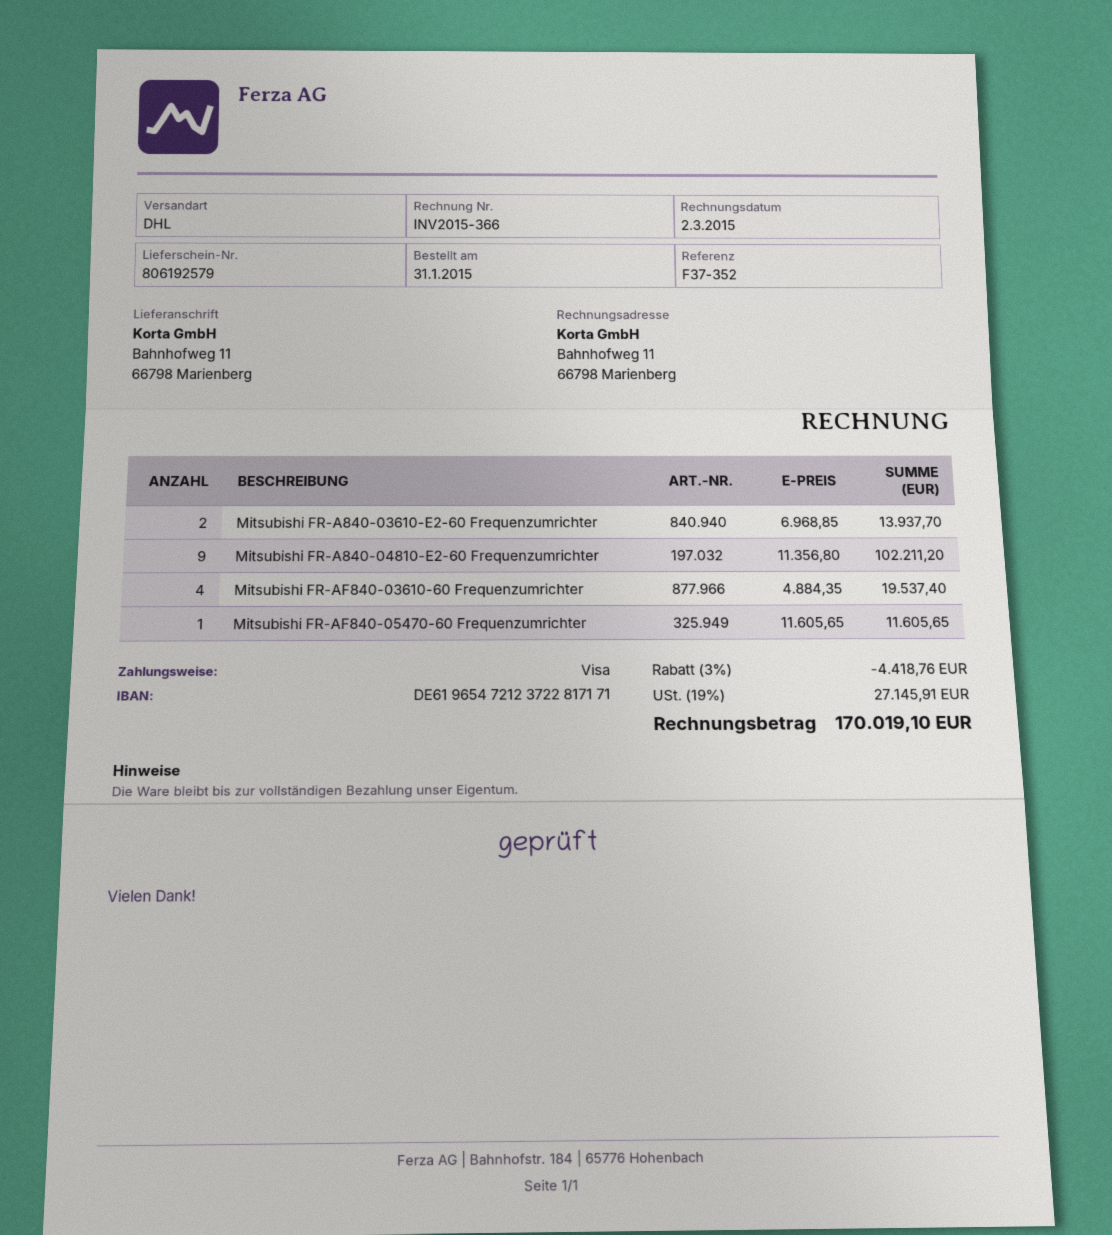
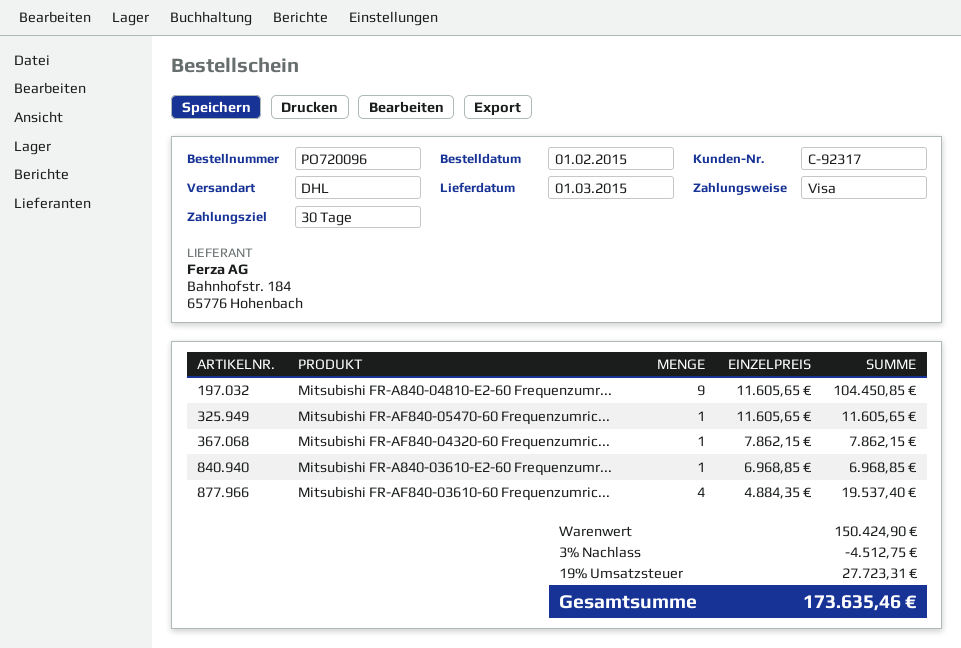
order date: 2015-01-31 -> 2015-02-01
Mitsubishi FR-A840-03610-E2-60 Frequenzumrichter: 2 x 6968.85 = 13937.70 -> 1 x 6968.85 = 6968.85
Mitsubishi FR-A840-04810-E2-60 Frequenzumrichter: 9 x 11356.80 = 102211.20 -> 9 x 11605.65 = 104450.85
Mitsubishi FR-AF840-04320-60 Frequenzumric...: none -> 1 x 7862.15 = 7862.15
discount: 3% = 4418.76 -> 3% = 4512.75
tax: 19% = 27145.91 -> 19% = 27723.31
total: 170019.10 -> 173635.46

